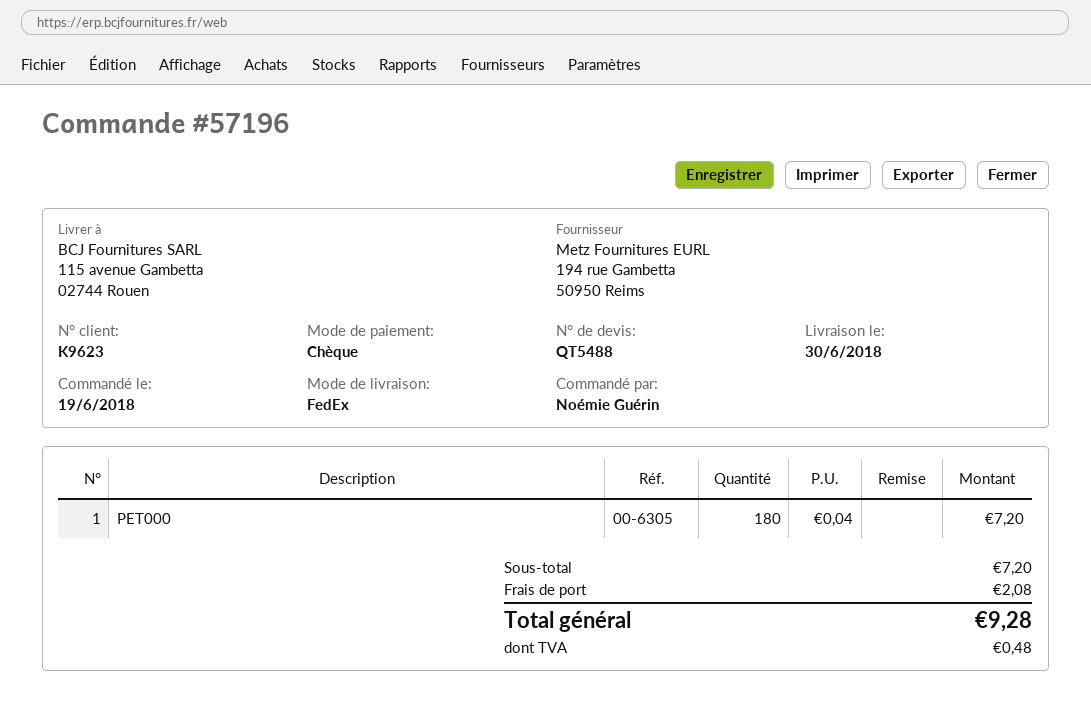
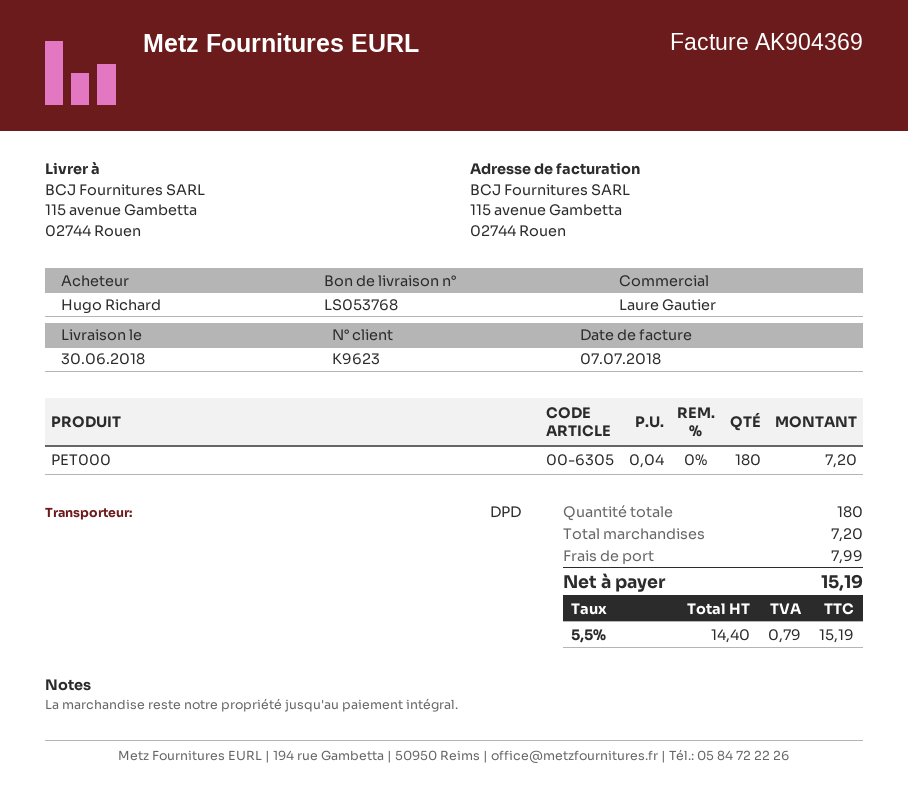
ordered by: Noémie Guérin -> Hugo Richard
shipping method: FedEx -> DPD
shipping: 2.08 -> 7.99
tax: 0.48 -> 0.79
total: 9.28 -> 15.19

